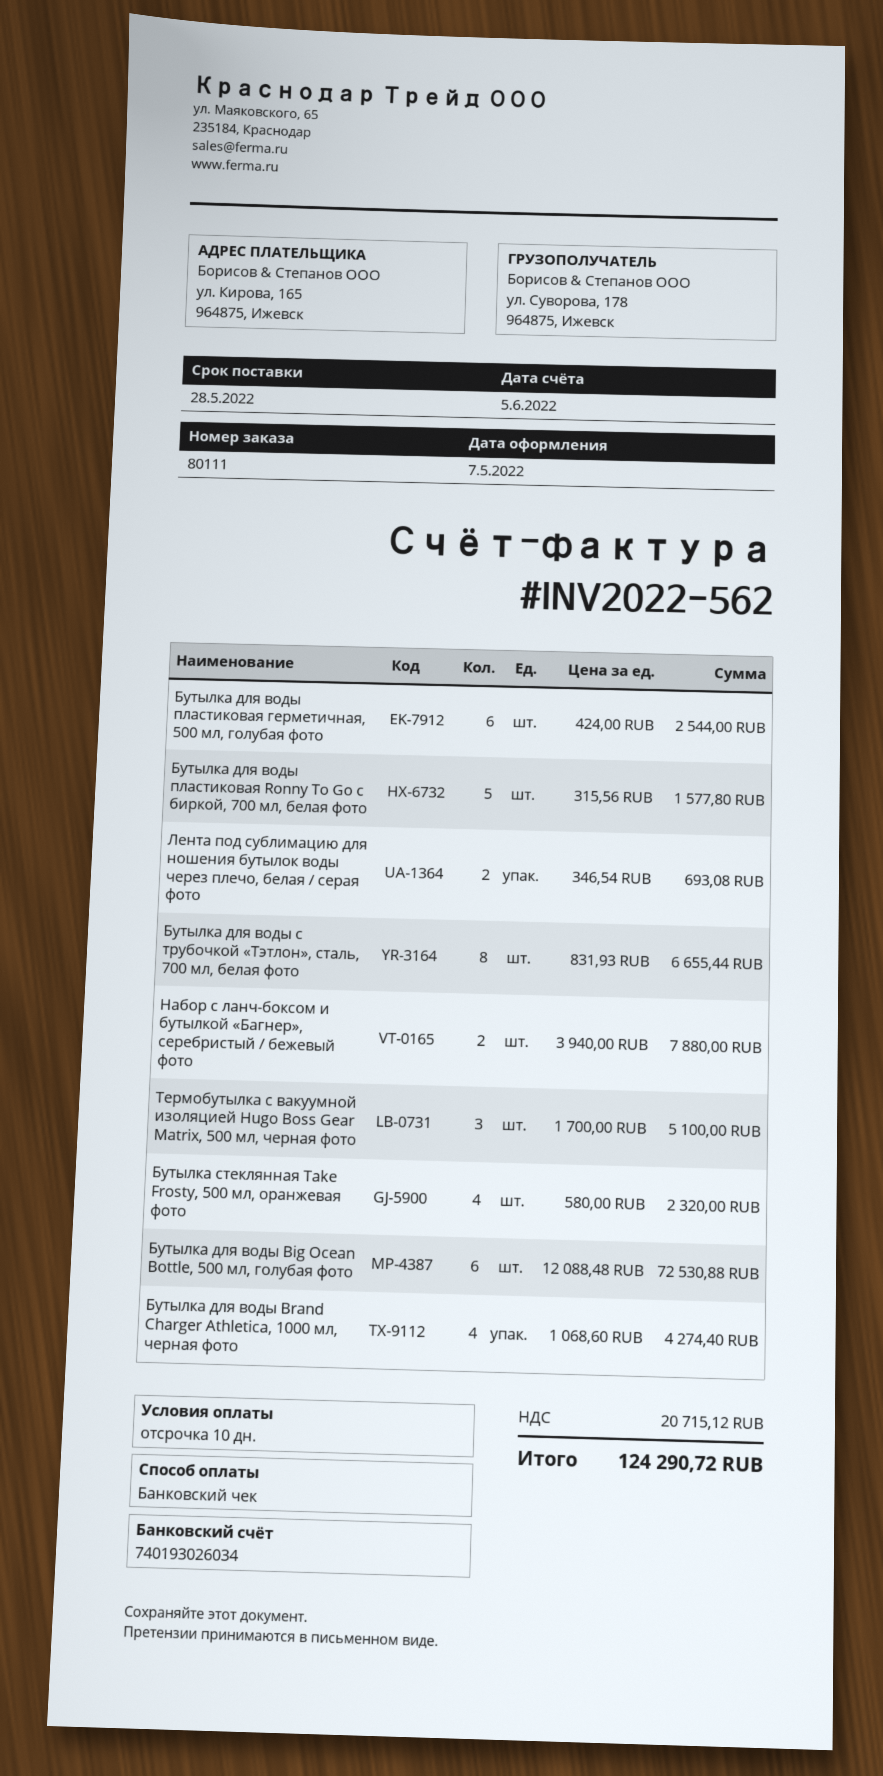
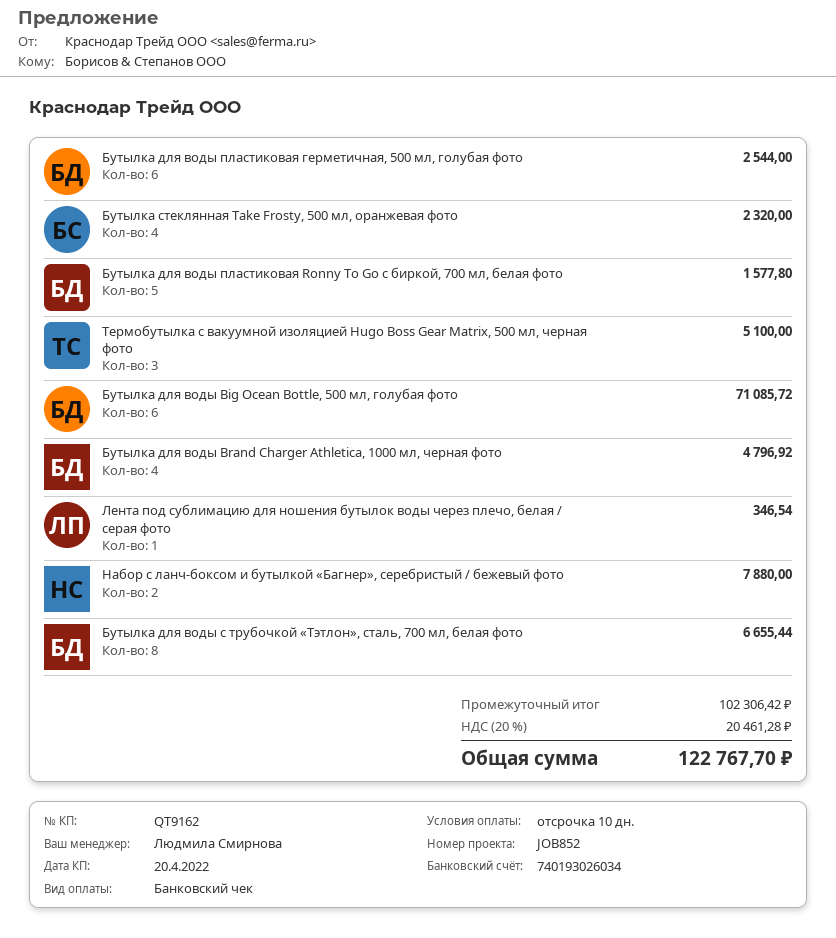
Лента под сублимацию для ношения бутылок воды через плечо, белая / серая фото: 2 for 693.08 -> 1 for 346.54
Бутылка для воды Big Ocean Bottle, 500 мл, голубая фото: 6 for 72530.88 -> 6 for 71085.72
Бутылка для воды Brand Charger Athletica, 1000 мл, черная фото: 4 for 4274.40 -> 4 for 4796.92
tax: 20715.12 -> 20461.28
total: 124290.72 -> 122767.70

